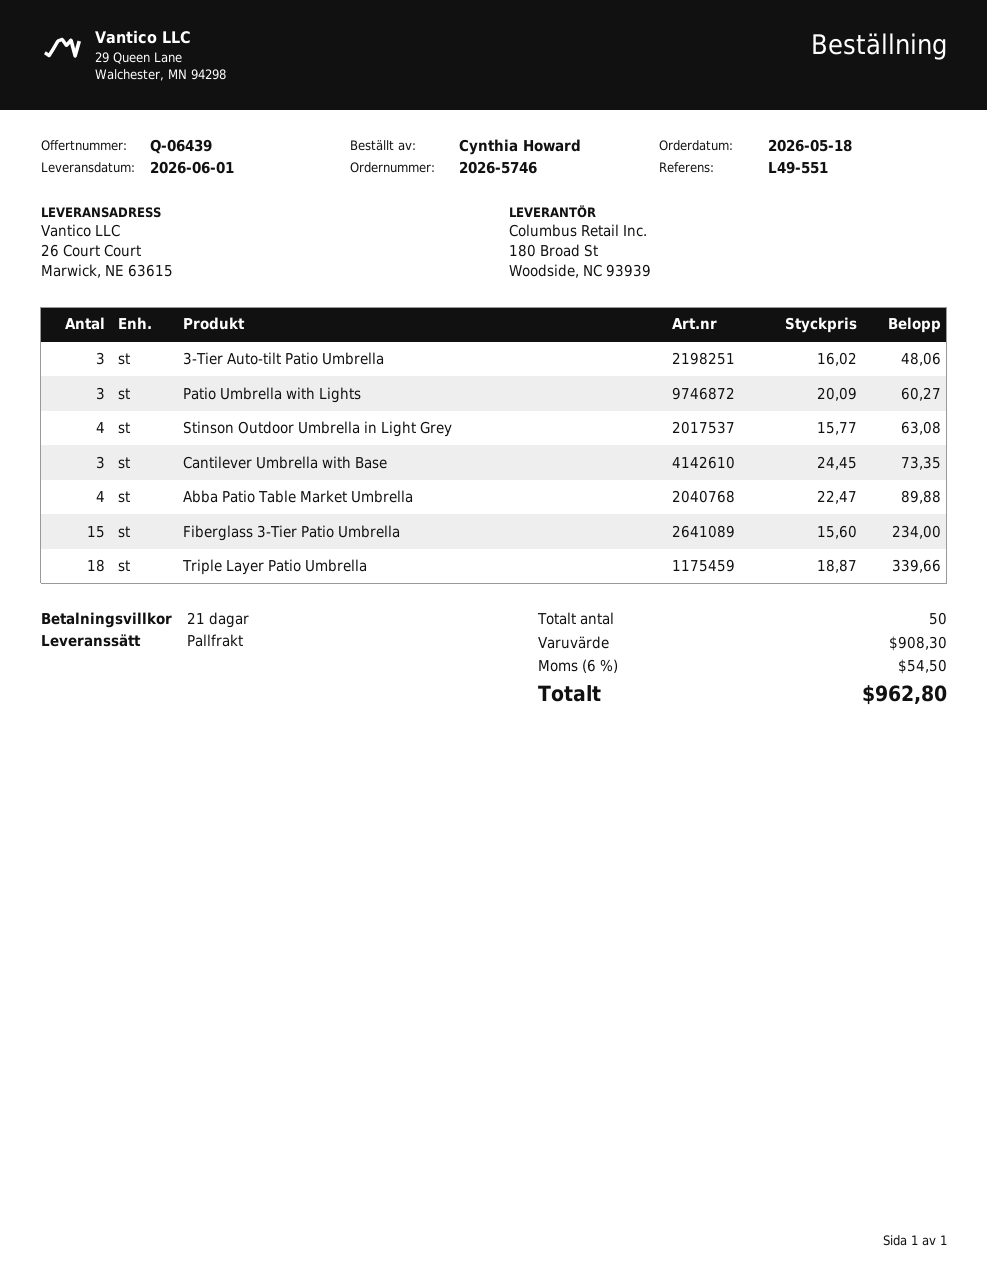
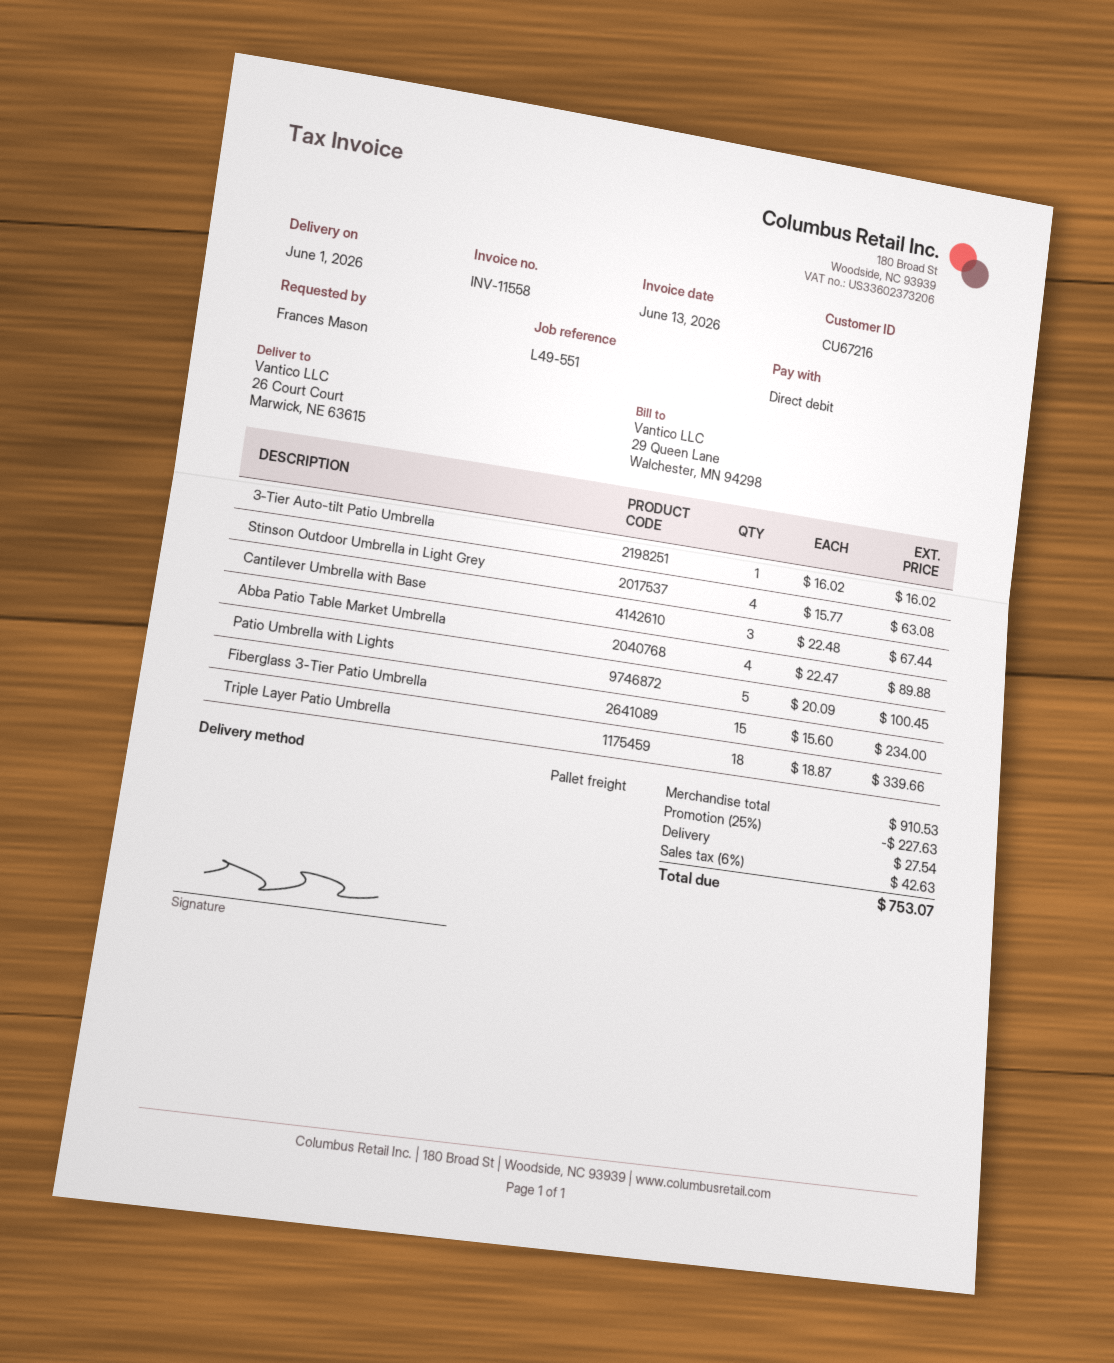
ordered by: Cynthia Howard -> Frances Mason
3‑Tier Auto-tilt Patio Umbrella: 3 x 16.02 = 48.06 -> 1 x 16.02 = 16.02
Patio Umbrella with Lights: 3 x 20.09 = 60.27 -> 5 x 20.09 = 100.45
Cantilever Umbrella with Base: 3 x 24.45 = 73.35 -> 3 x 22.48 = 67.44
subtotal: 908.30 -> 910.53
discount: none -> 25% = 227.63
shipping: none -> 27.54
tax: 6% = 54.50 -> 6% = 42.63
total: 962.80 -> 753.07

